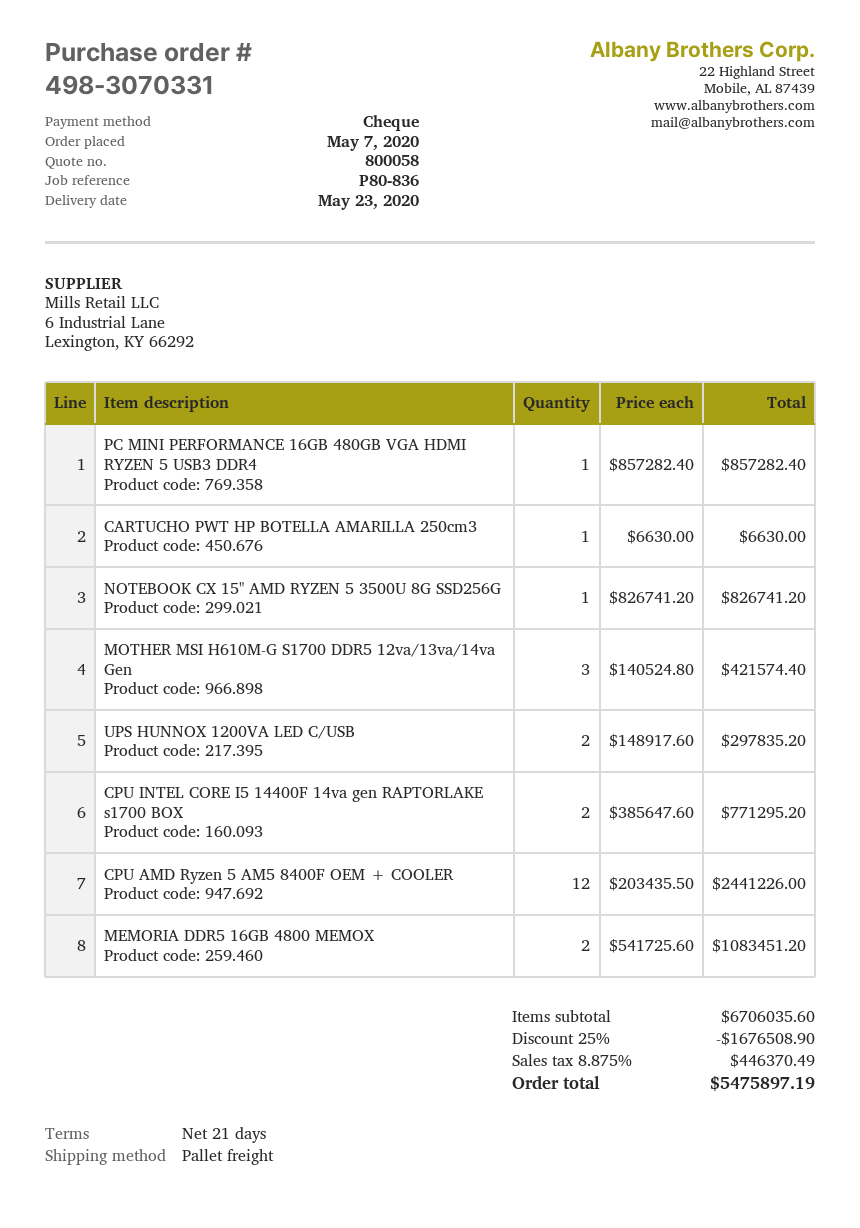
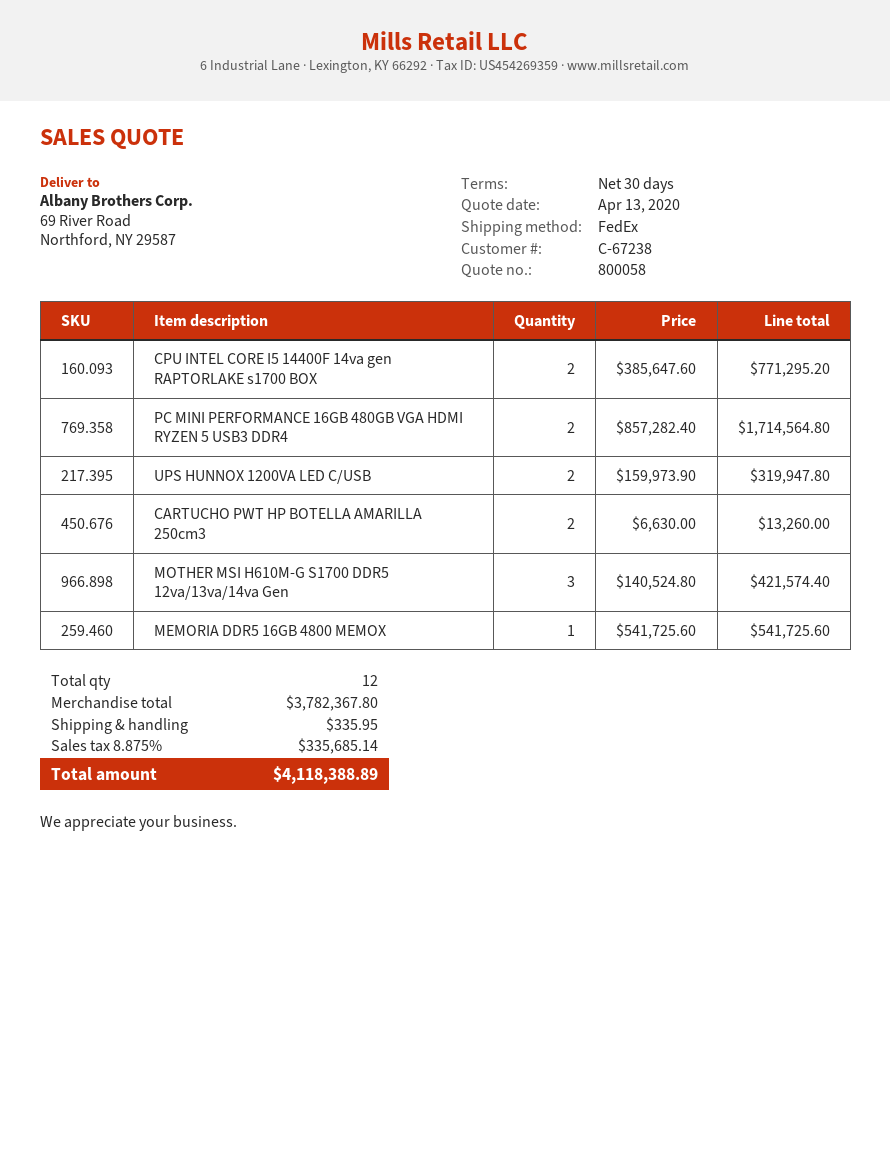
payment terms: 21 days -> 30 days
shipping method: pallet freight -> FedEx
PC MINI PERFORMANCE 16GB 480GB VGA HDMI RYZEN 5 USB3 DDR4: 1 x 857282.40 = 857282.40 -> 2 x 857282.40 = 1714564.80
CARTUCHO PWT HP BOTELLA AMARILLA 250cm3: 1 x 6630.00 = 6630.00 -> 2 x 6630.00 = 13260.00
NOTEBOOK CX 15" AMD RYZEN 5 3500U 8G SSD256G: 1 x 826741.20 = 826741.20 -> none
UPS HUNNOX 1200VA LED C/USB: 2 x 148917.60 = 297835.20 -> 2 x 159973.90 = 319947.80
CPU AMD Ryzen 5 AM5 8400F OEM + COOLER: 12 x 203435.50 = 2441226.00 -> none
MEMORIA DDR5 16GB 4800 MEMOX: 2 x 541725.60 = 1083451.20 -> 1 x 541725.60 = 541725.60
subtotal: 6706035.60 -> 3782367.80
discount: 25% = 1676508.90 -> none
shipping: none -> 335.95
tax: 8.875% = 446370.49 -> 8.875% = 335685.14
total: 5475897.19 -> 4118388.89

